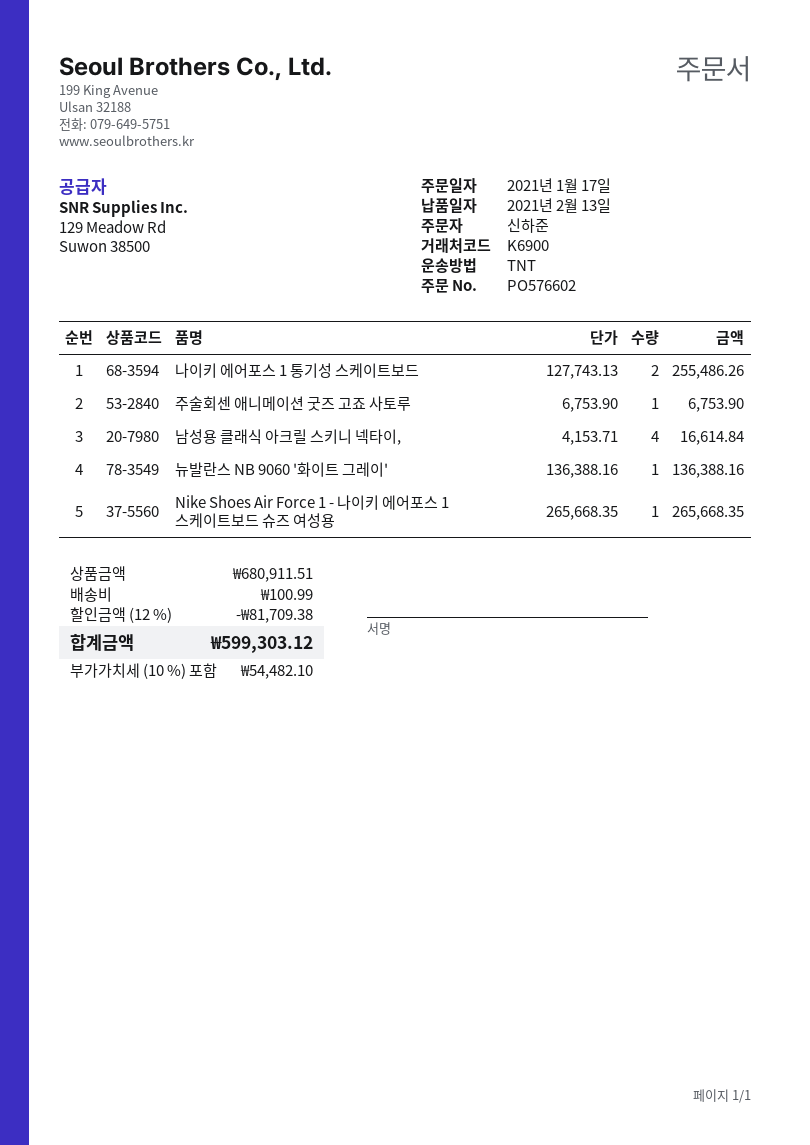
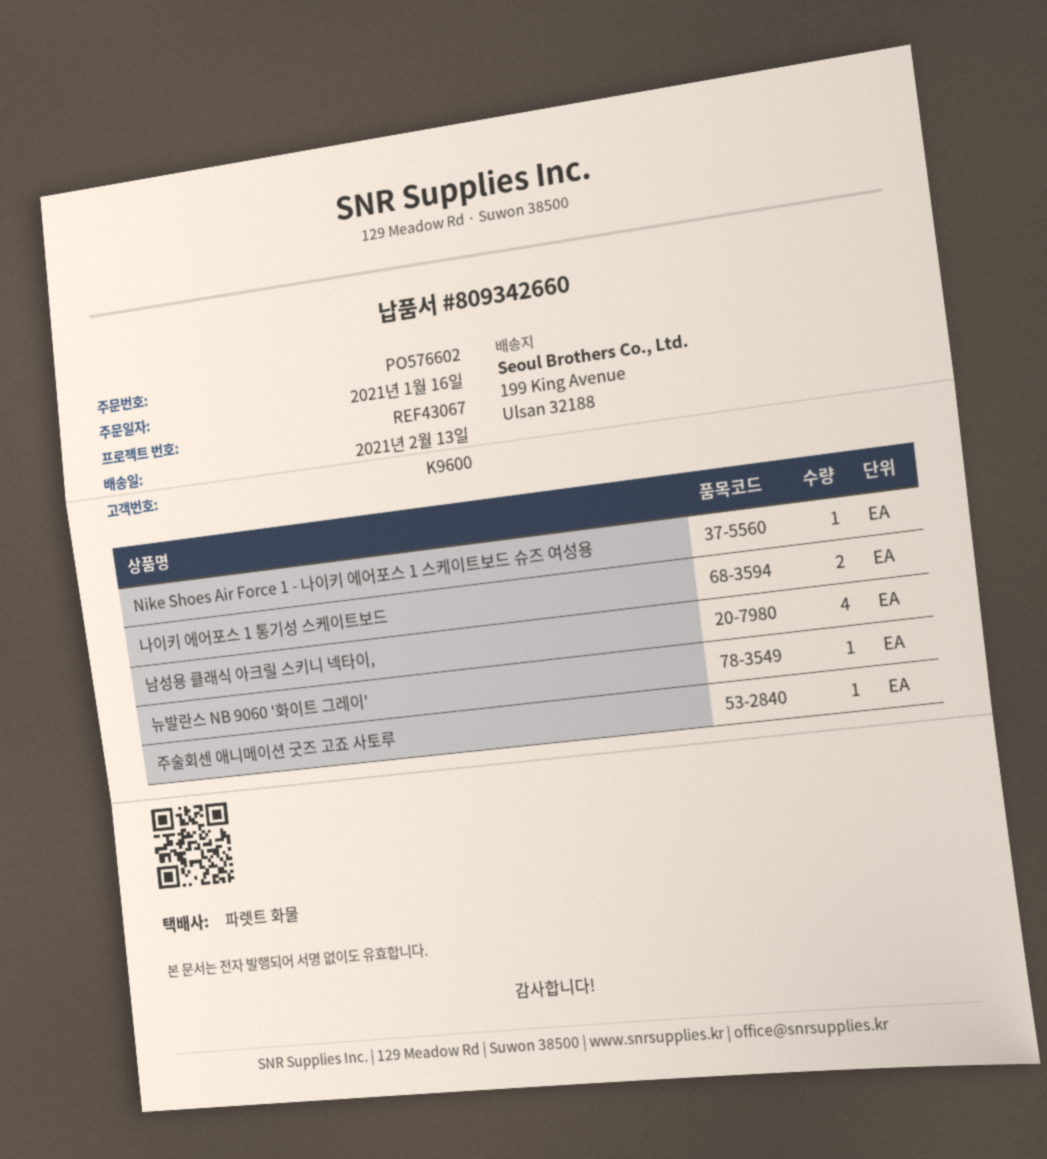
order date: 2021-01-17 -> 2021-01-16
customer number: K6900 -> K9600
shipping method: TNT -> pallet freight

